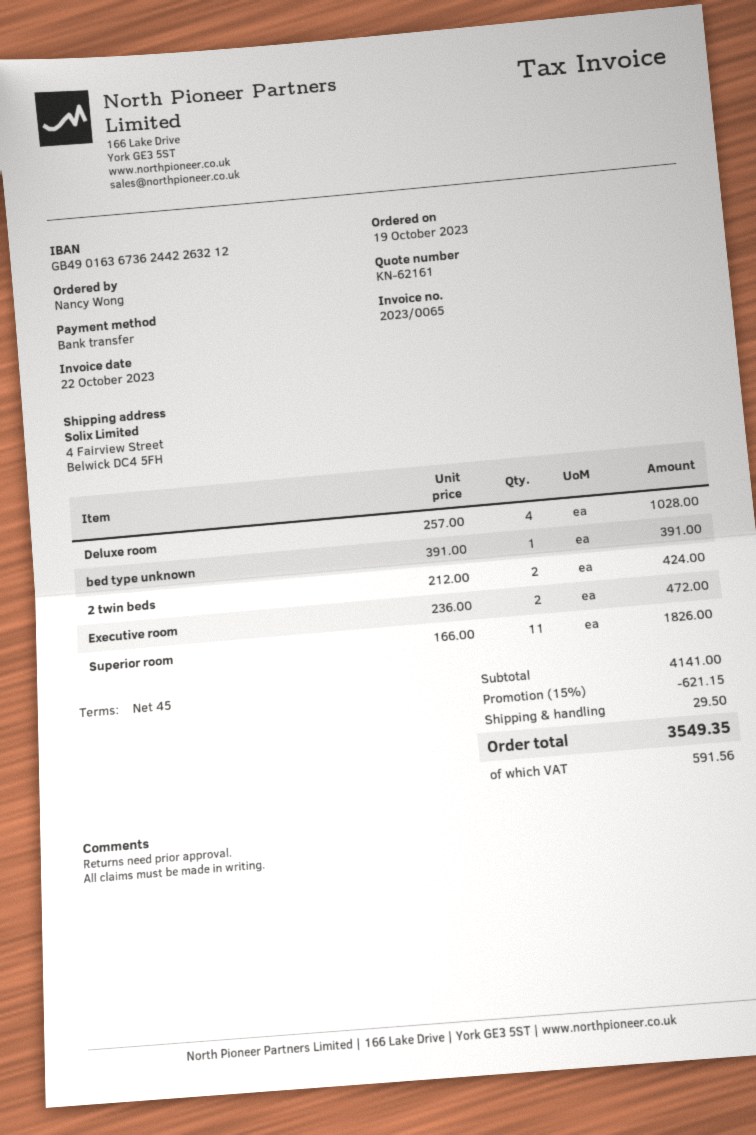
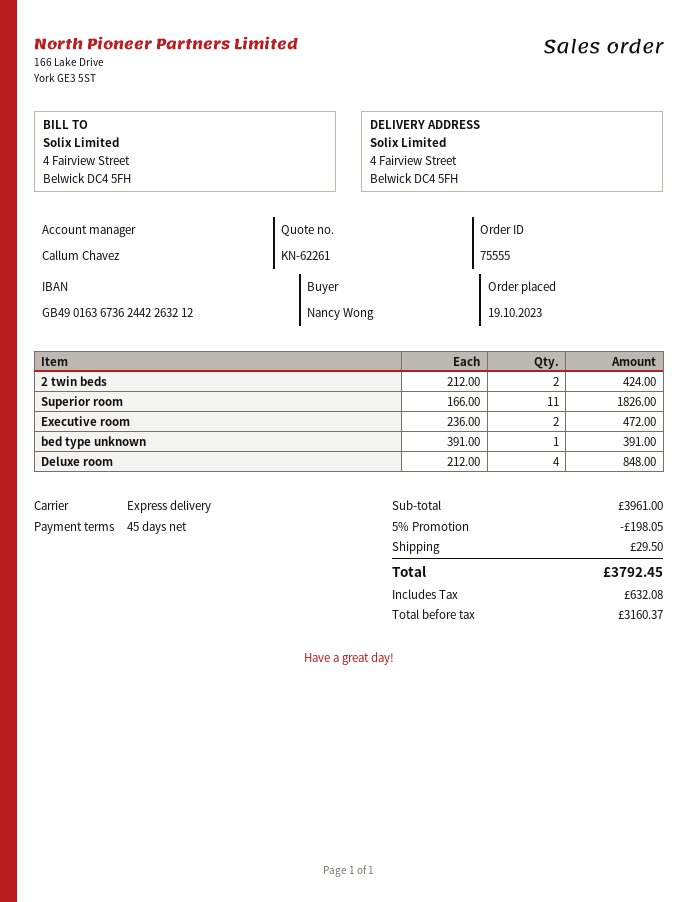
quote number: KN-62161 -> KN-62261
Deluxe room: 4 x 257.00 = 1028.00 -> 4 x 212.00 = 848.00
subtotal: 4141.00 -> 3961.00
discount: 15% = 621.15 -> 5% = 198.05
tax: 591.56 -> 632.08
total: 3549.35 -> 3792.45

